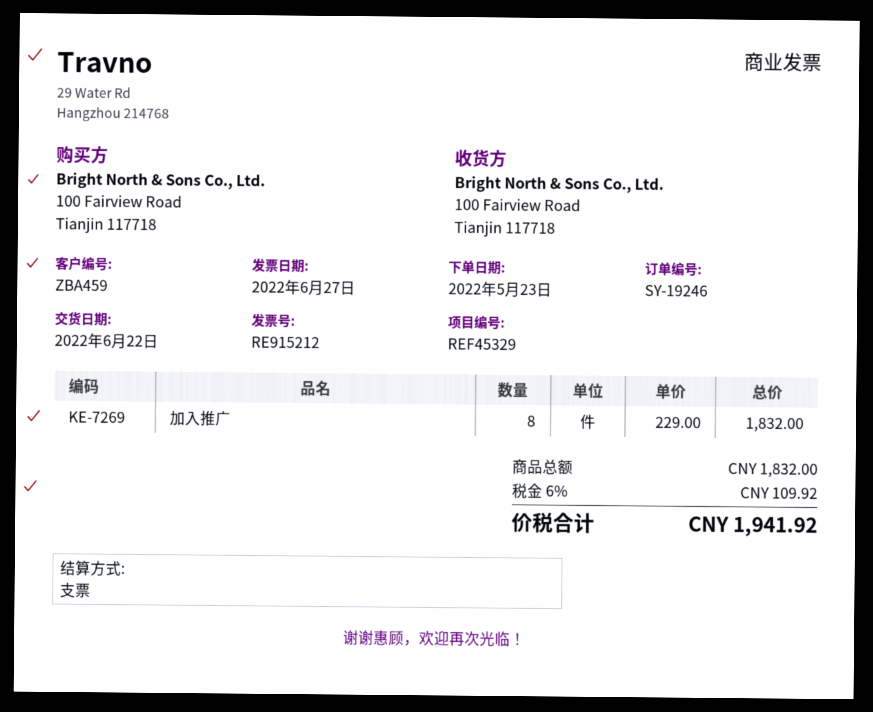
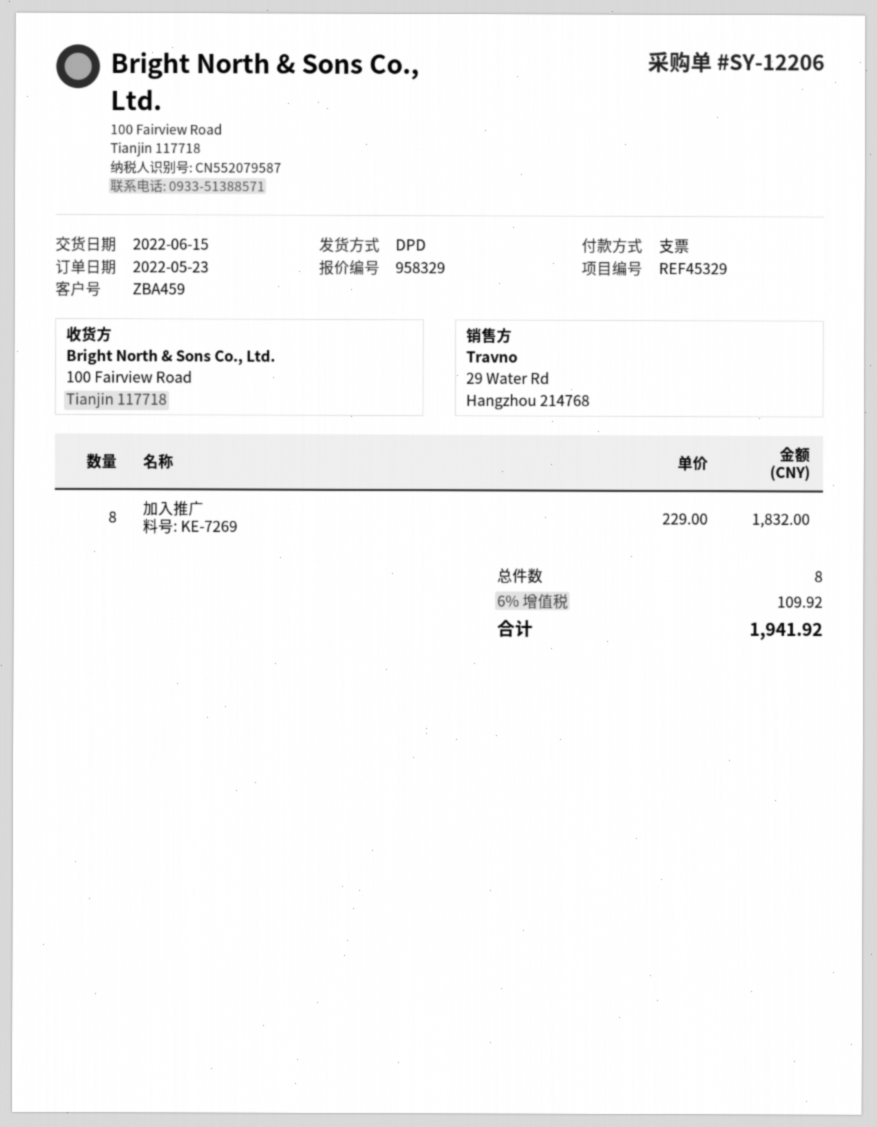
order number: SY-19246 -> SY-12206
delivery date: 2022-06-22 -> 2022-06-15

